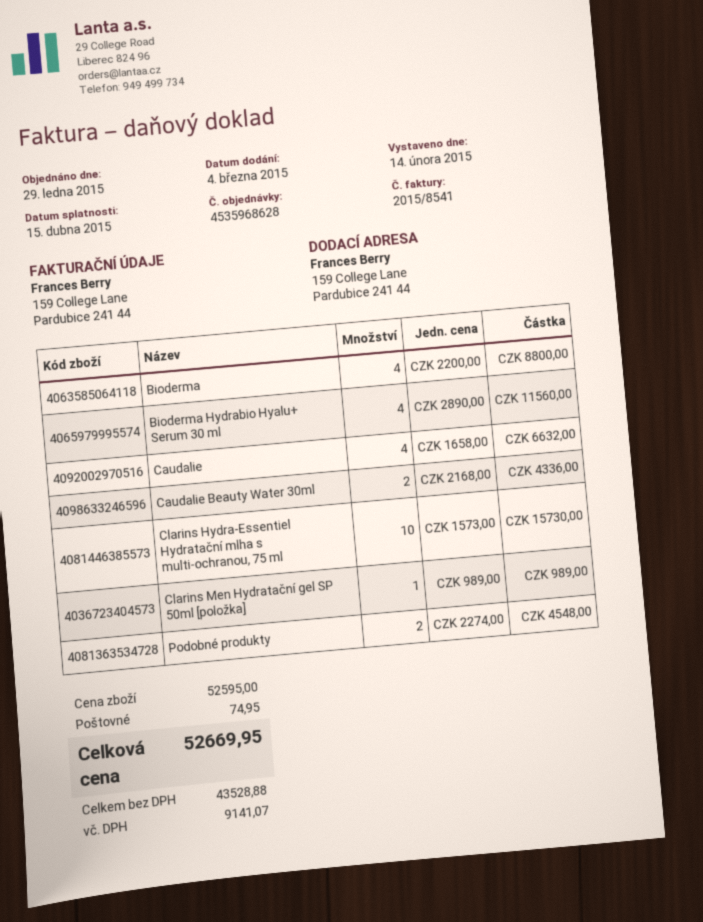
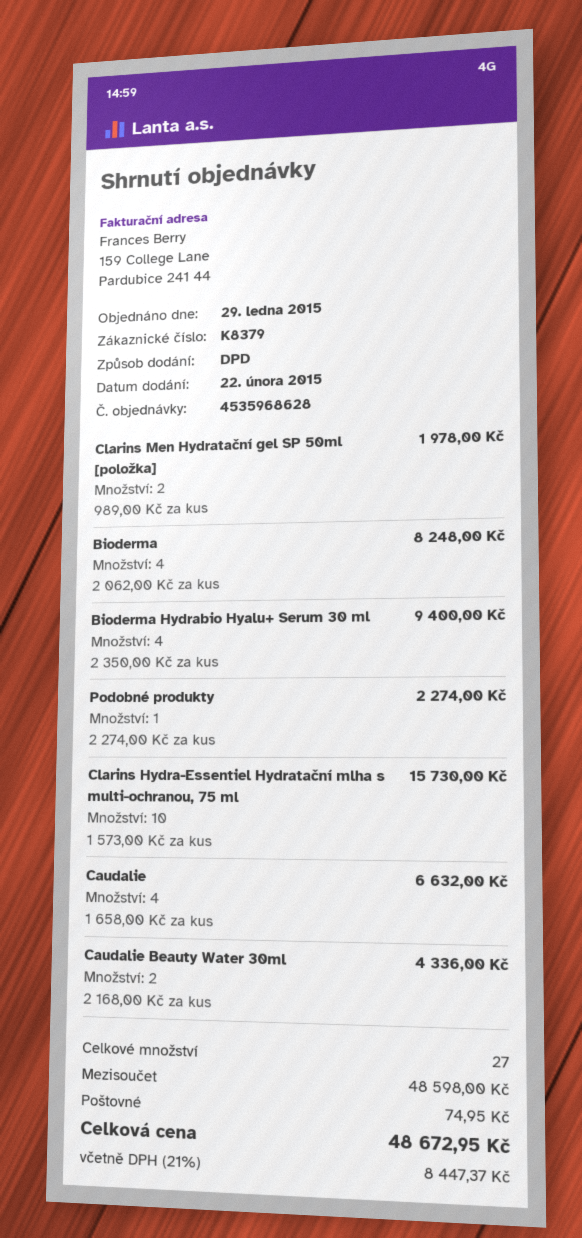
delivery date: 2015-03-04 -> 2015-02-22
Bioderma: 4 x 2200.00 = 8800.00 -> 4 x 2062.00 = 8248.00
Bioderma Hydrabio Hyalu+ Serum 30 ml: 4 x 2890.00 = 11560.00 -> 4 x 2350.00 = 9400.00
Clarins Men Hydratační gel SP 50ml [položka]: 1 x 989.00 = 989.00 -> 2 x 989.00 = 1978.00
Podobné produkty: 2 x 2274.00 = 4548.00 -> 1 x 2274.00 = 2274.00
subtotal: 52595.00 -> 48598.00
tax: 9141.07 -> 8447.37
total: 52669.95 -> 48672.95

